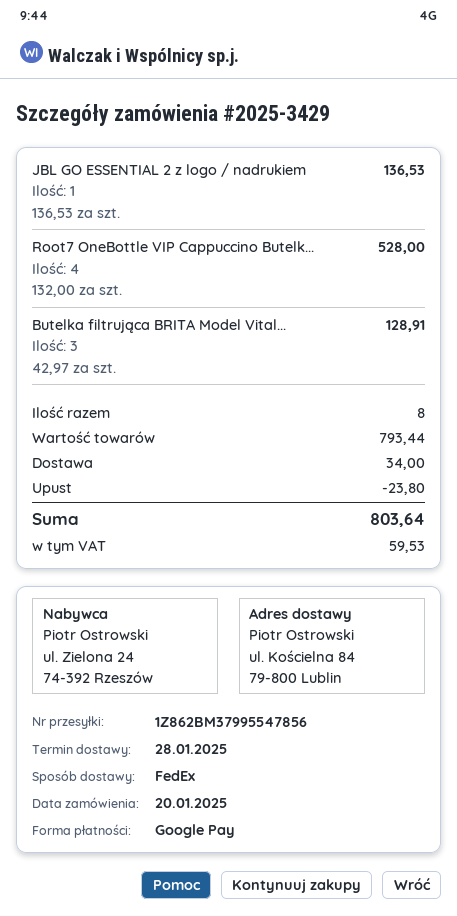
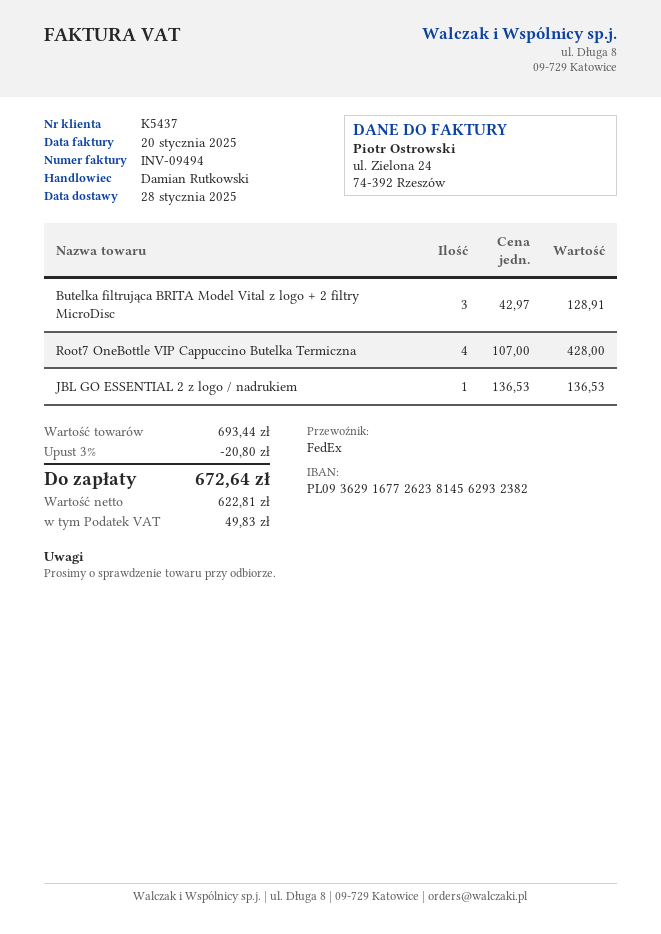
Root7 OneBottle VIP Cappuccino Butelk...: 4 x 132.00 = 528.00 -> 4 x 107.00 = 428.00
subtotal: 793.44 -> 693.44
discount: 23.80 -> 20.80
shipping: 34.00 -> none
tax: 59.53 -> 49.83
total: 803.64 -> 672.64

